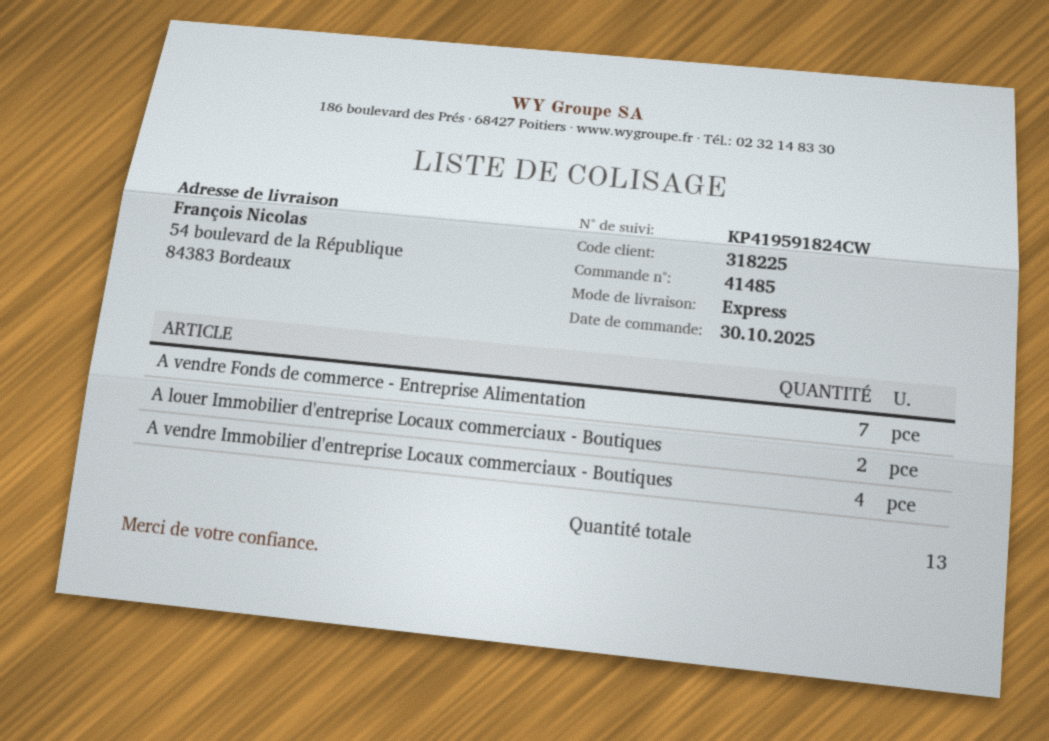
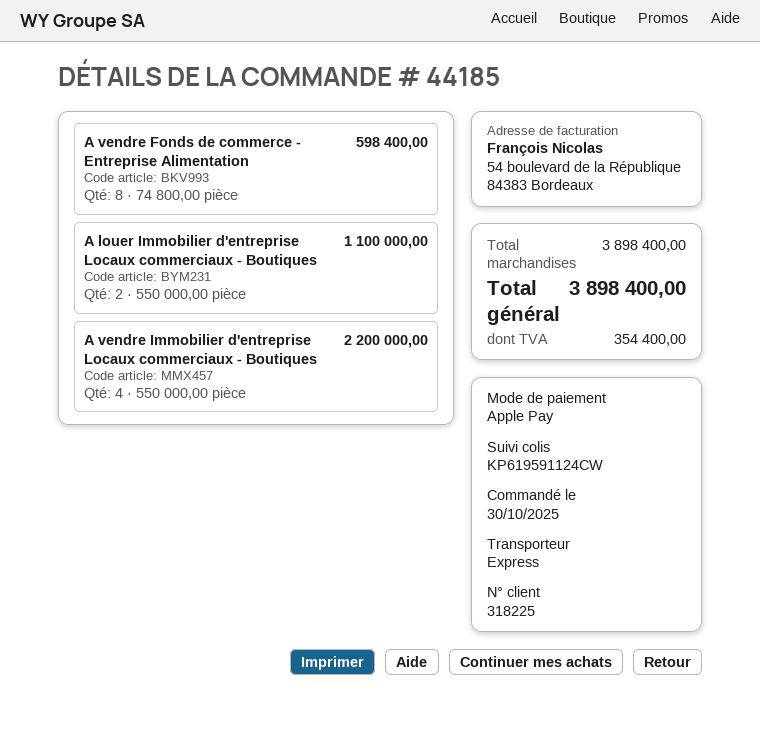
order number: 41485 -> 44185
tracking number: KP419591824CW -> KP619591124CW
A vendre Fonds de commerce - Entreprise Alimentation: 7 -> 8

